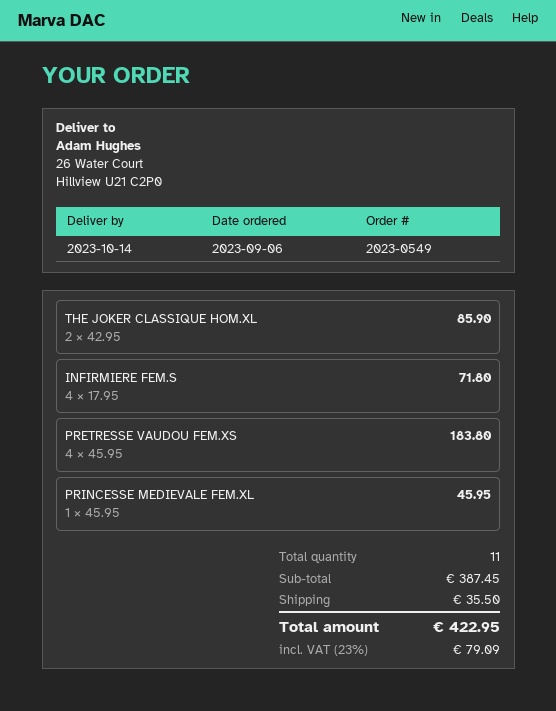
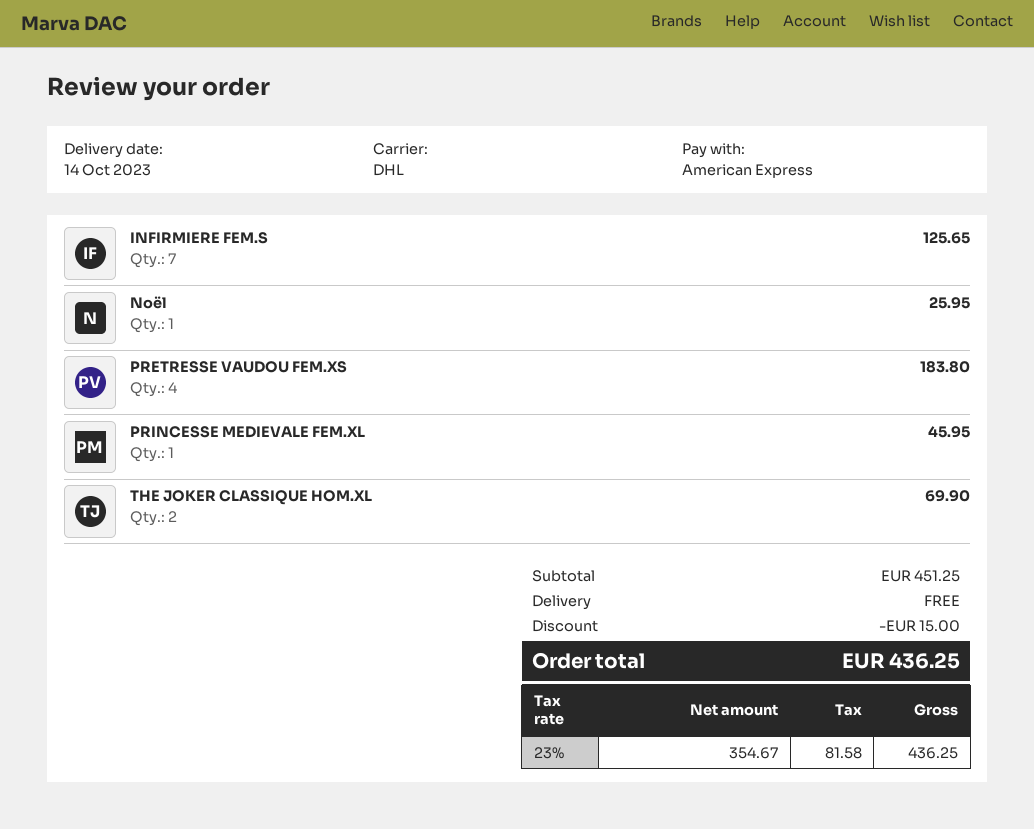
THE JOKER CLASSIQUE HOM.XL: 2 for 85.90 -> 2 for 69.90
INFIRMIERE FEM.S: 4 for 71.80 -> 7 for 125.65
Noël: none -> 1 for 25.95
subtotal: 387.45 -> 451.25
discount: none -> 15.00
shipping: 35.50 -> 0.00
tax: 23% = 79.09 -> 23% = 81.58
total: 422.95 -> 436.25

